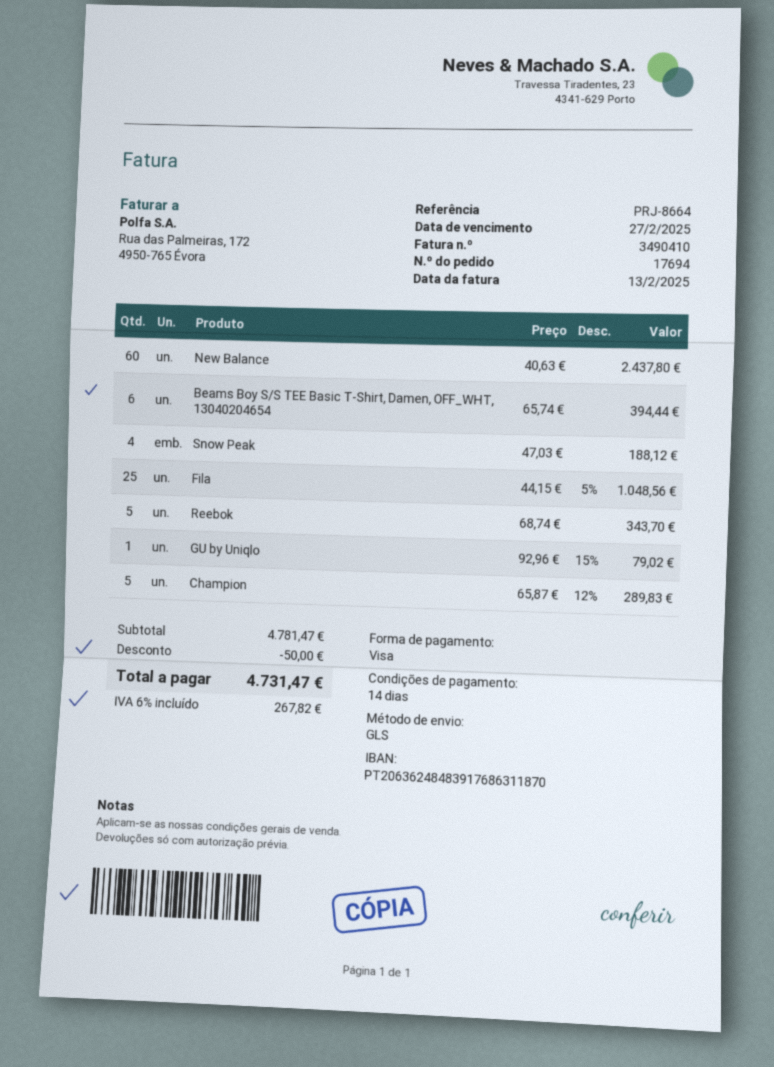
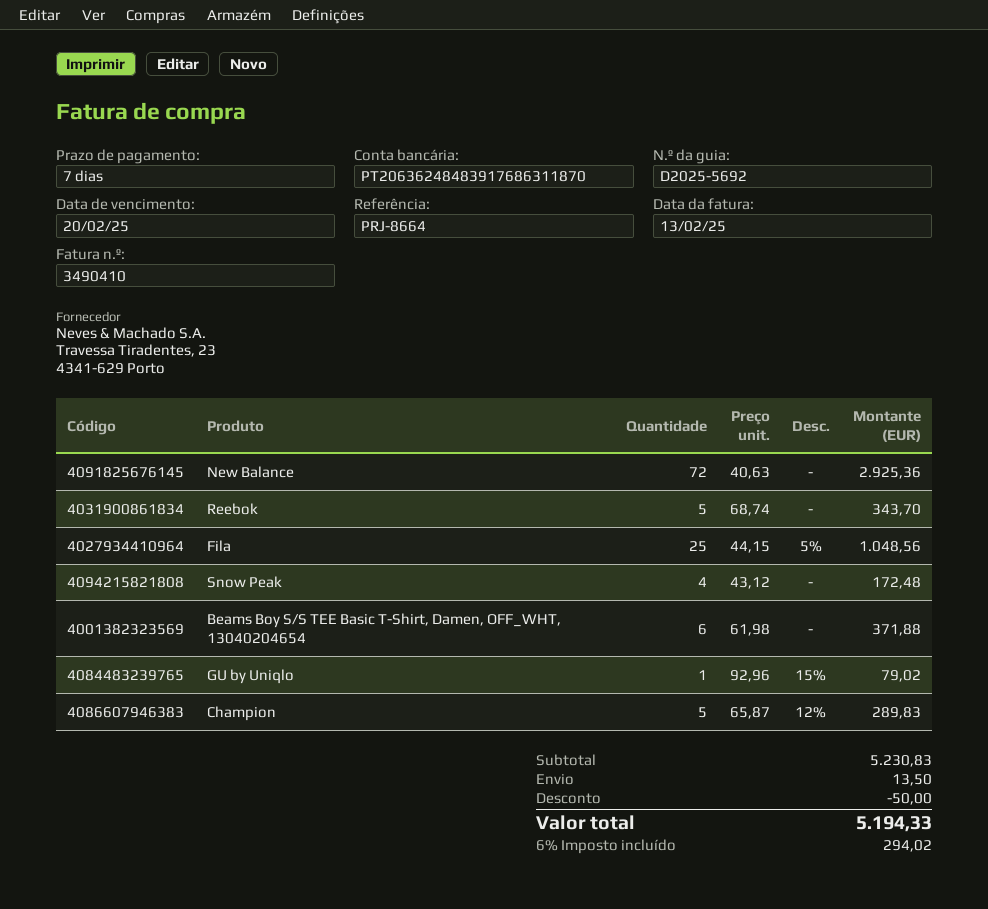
payment terms: 14 days -> 7 days
due date: 2025-02-27 -> 2025-02-20
New Balance: 60 x 40.63 = 2437.80 -> 72 x 40.63 = 2925.36
Beams Boy S/S TEE Basic T-Shirt, Damen, OFF_WHT, 13040204654: 6 x 65.74 = 394.44 -> 6 x 61.98 = 371.88
Snow Peak: 4 x 47.03 = 188.12 -> 4 x 43.12 = 172.48
subtotal: 4781.47 -> 5230.83
shipping: none -> 13.50
tax: 6% = 267.82 -> 6% = 294.02
total: 4731.47 -> 5194.33

